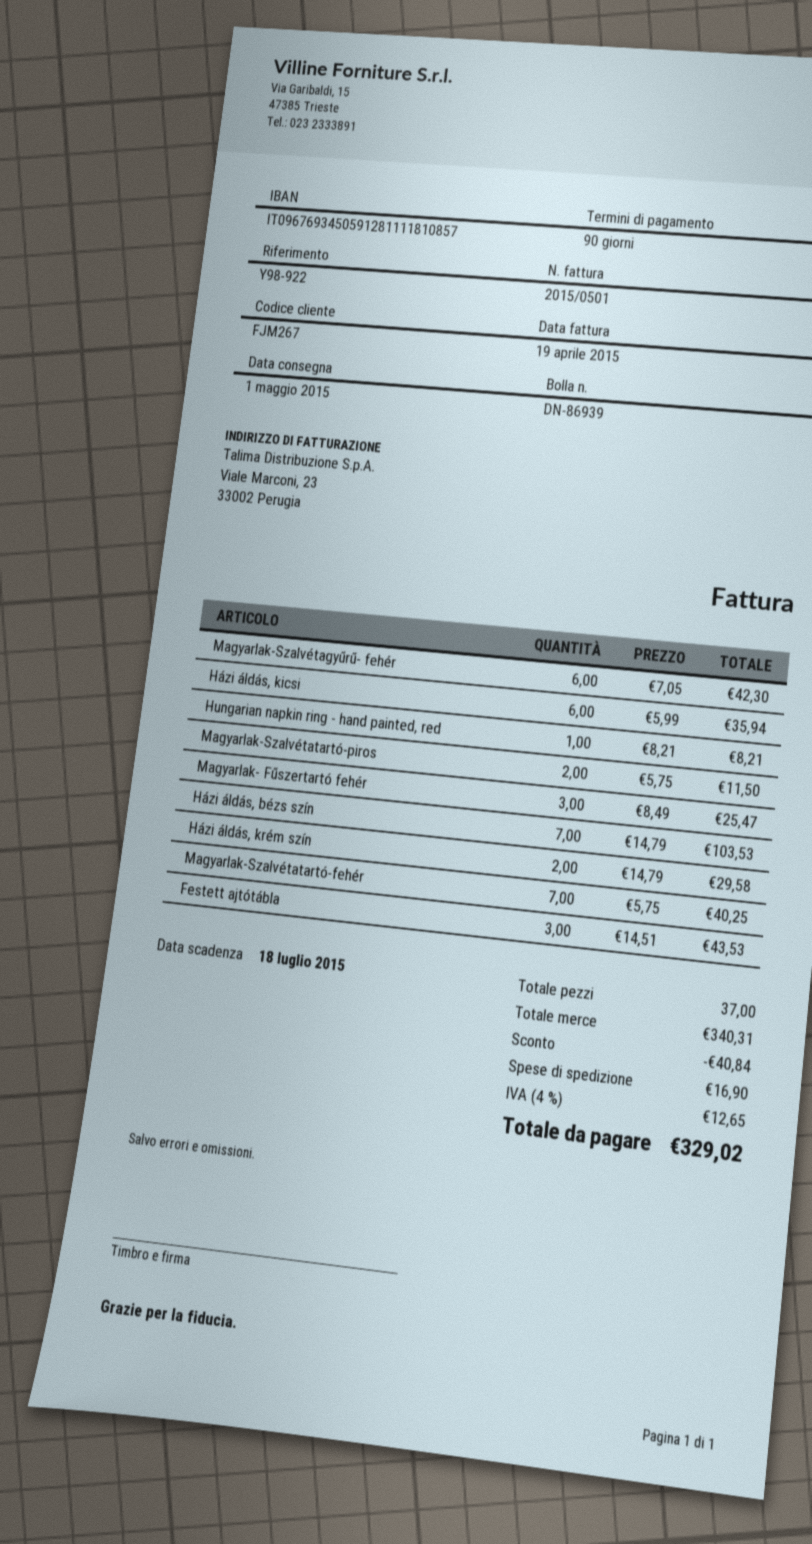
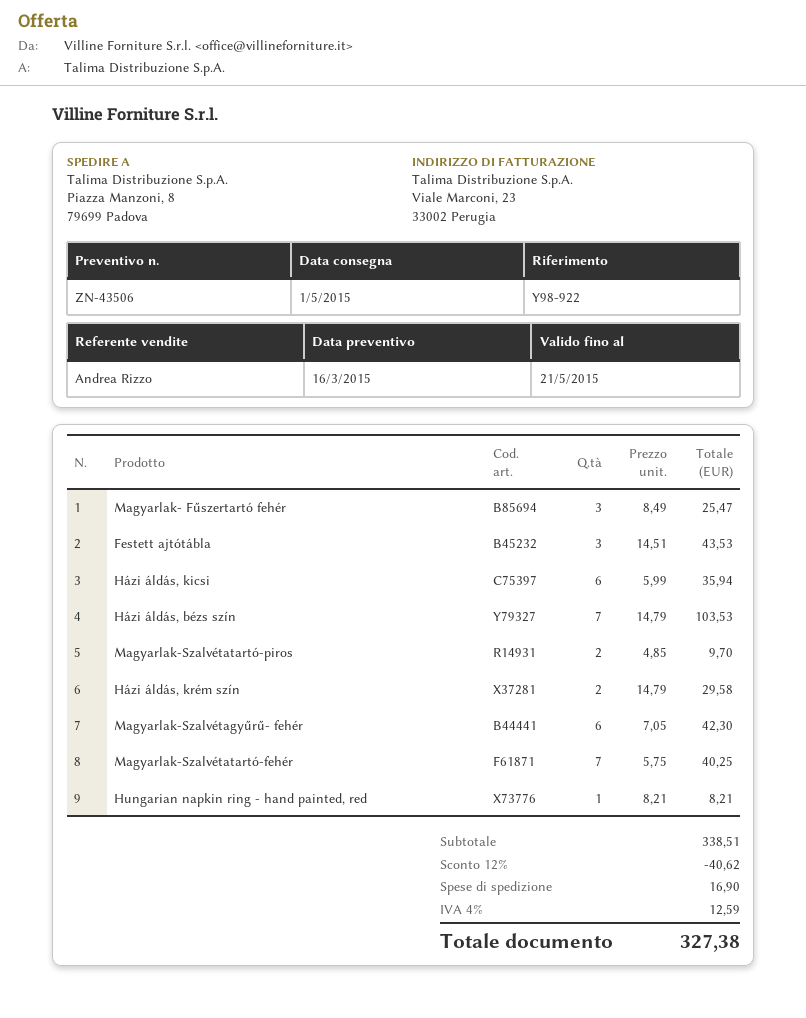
Magyarlak-Szalvétatartó-piros: 2 x 5.75 = 11.50 -> 2 x 4.85 = 9.70
subtotal: 340.31 -> 338.51
discount: 40.84 -> 40.62
tax: 4% = 12.65 -> 4% = 12.59
total: 329.02 -> 327.38

